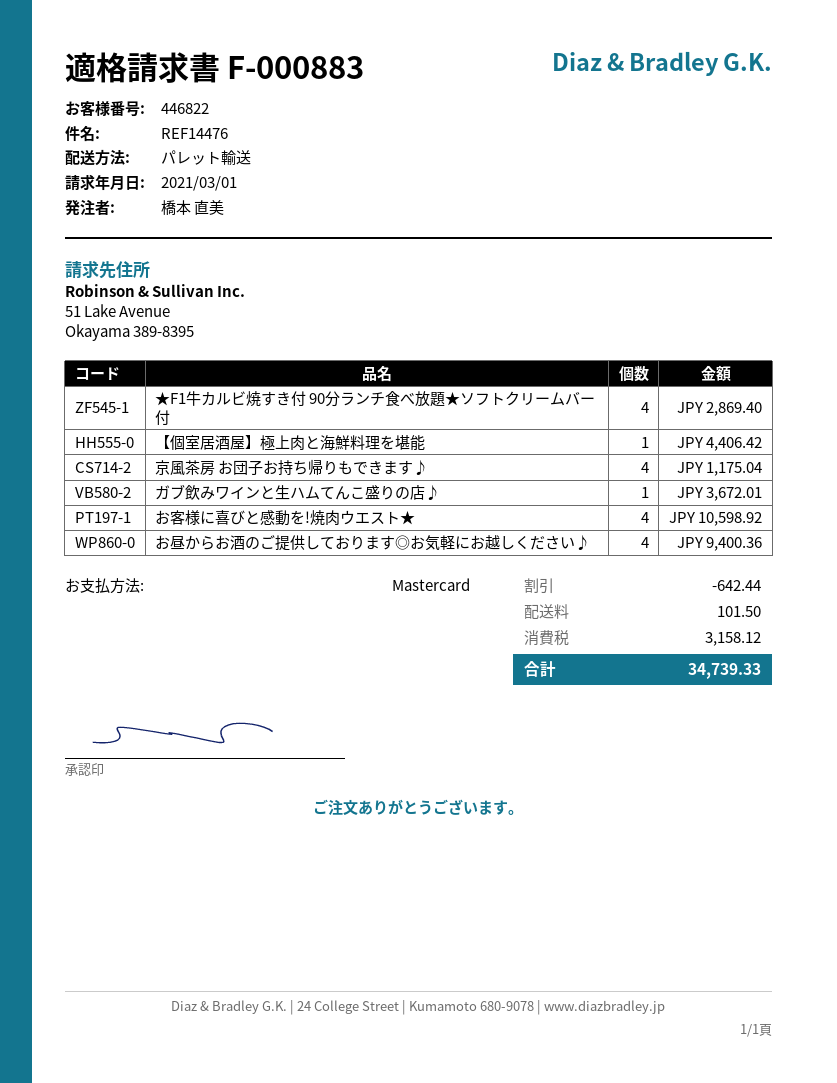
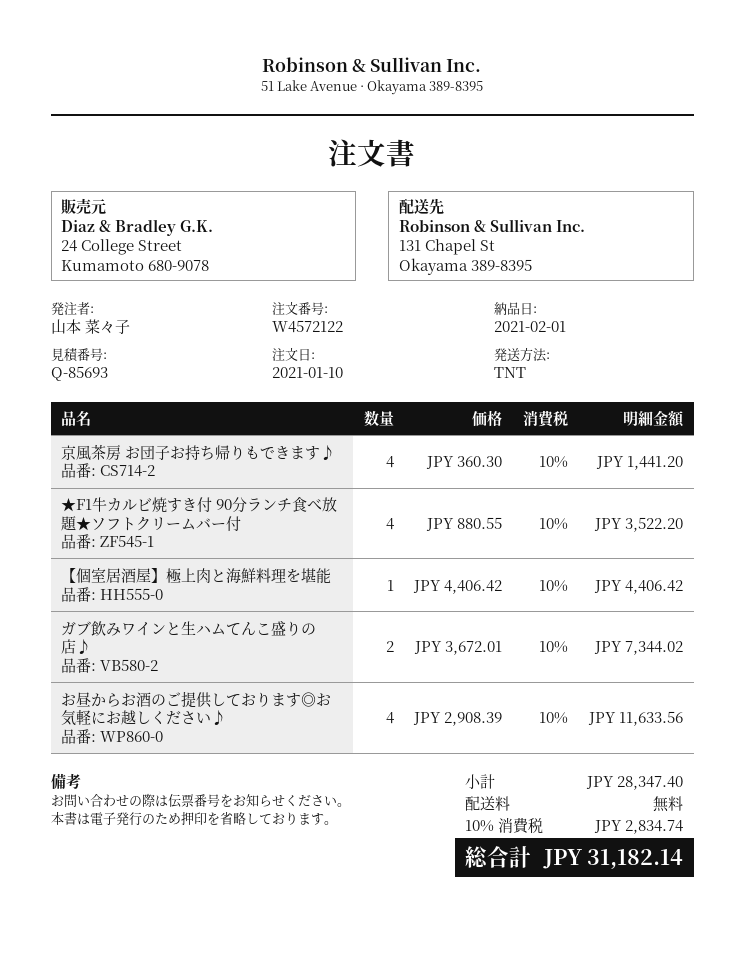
ordered by: 橋本 直美 -> 山本 菜々子
shipping method: pallet freight -> TNT
★F1牛カルビ焼すき付 90分ランチ食べ放題★ソフトクリームバー付: 4 for 2869.40 -> 4 for 3522.20
京風茶房 お団子お持ち帰りもできます♪: 4 for 1175.04 -> 4 for 1441.20
ガブ飲みワインと生ハムてんこ盛りの店♪: 1 for 3672.01 -> 2 for 7344.02
お客様に喜びと感動を!焼肉ウエスト★: 4 for 10598.92 -> none
お昼からお酒のご提供しております◎お気軽にお越しください♪: 4 for 9400.36 -> 4 for 11633.56
discount: 642.44 -> none
shipping: 101.50 -> 0.00
tax: 3158.12 -> 2834.74
total: 34739.33 -> 31182.14

